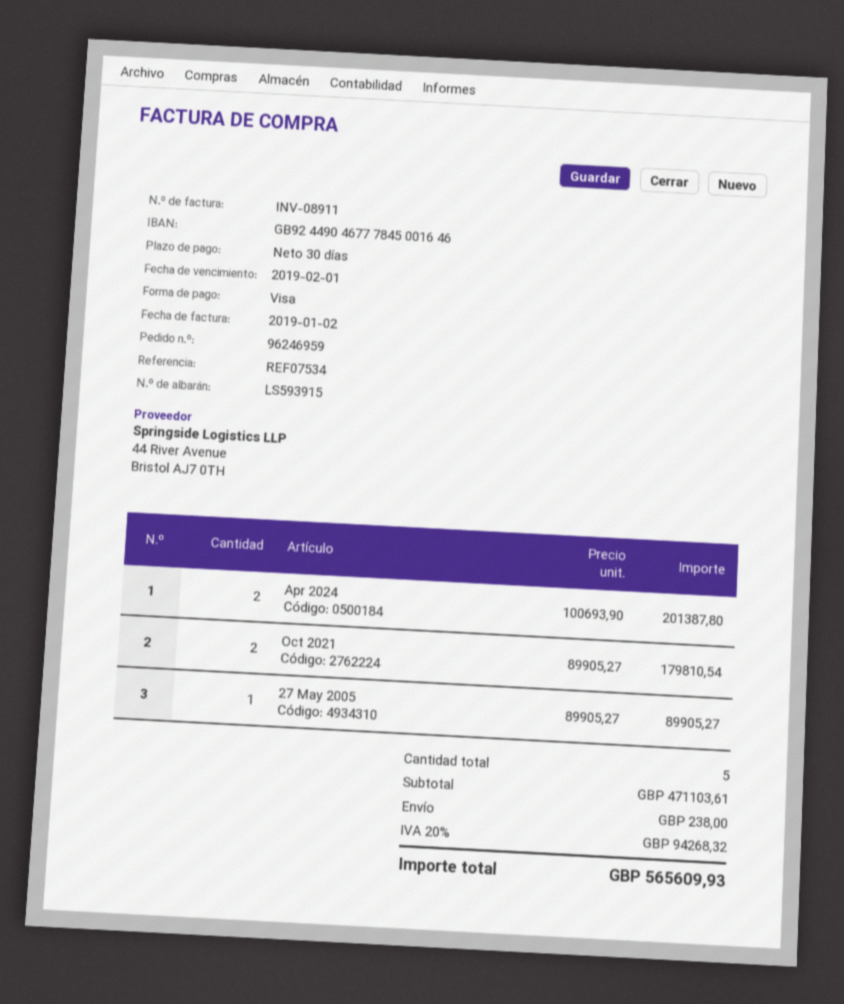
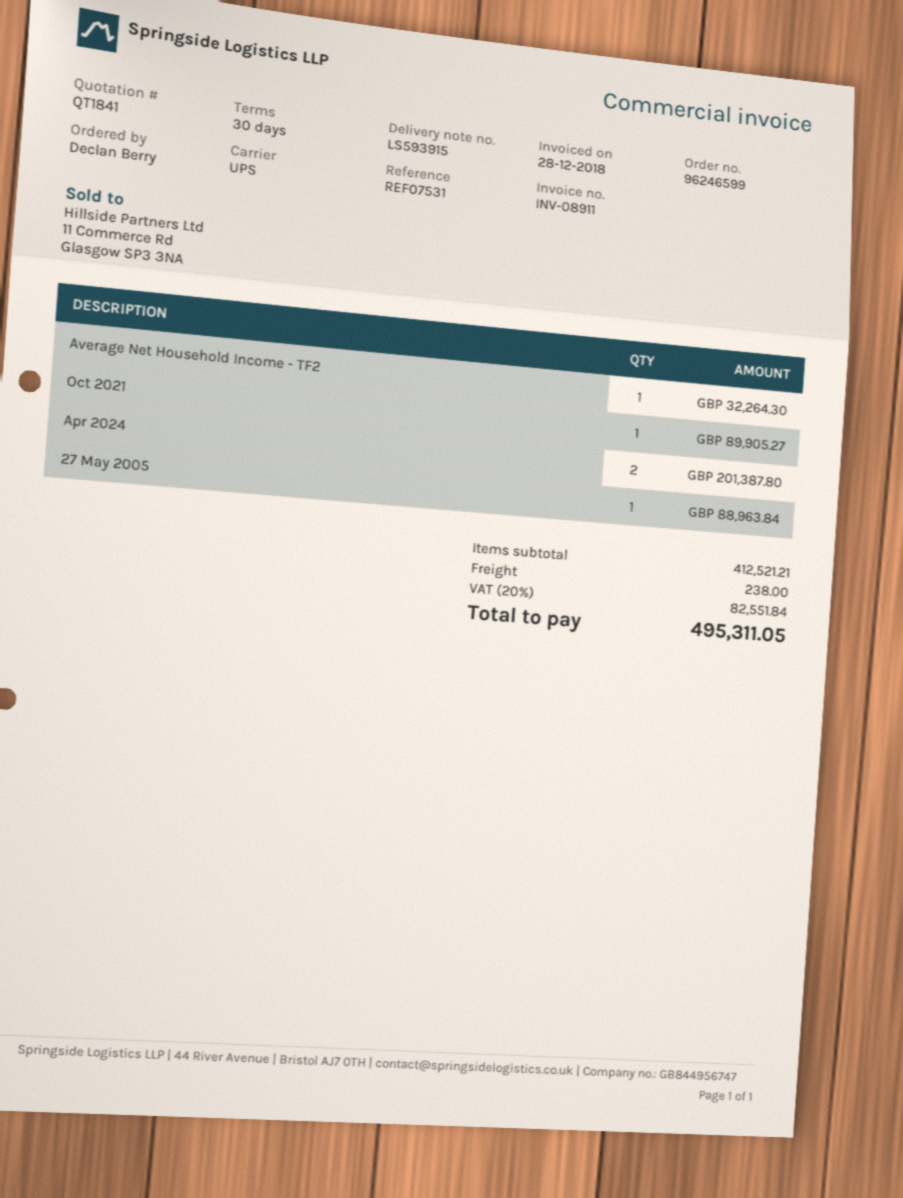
order number: 96246959 -> 96246599
invoice date: 2019-01-02 -> 2018-12-28
reference: REF07534 -> REF07531
Oct 2021: 2 for 179810.54 -> 1 for 89905.27
27 May 2005: 1 for 89905.27 -> 1 for 88963.84
Average Net Household Income - TF2: none -> 1 for 32264.30
subtotal: 471103.61 -> 412521.21
tax: 20% = 94268.32 -> 20% = 82551.84
total: 565609.93 -> 495311.05

